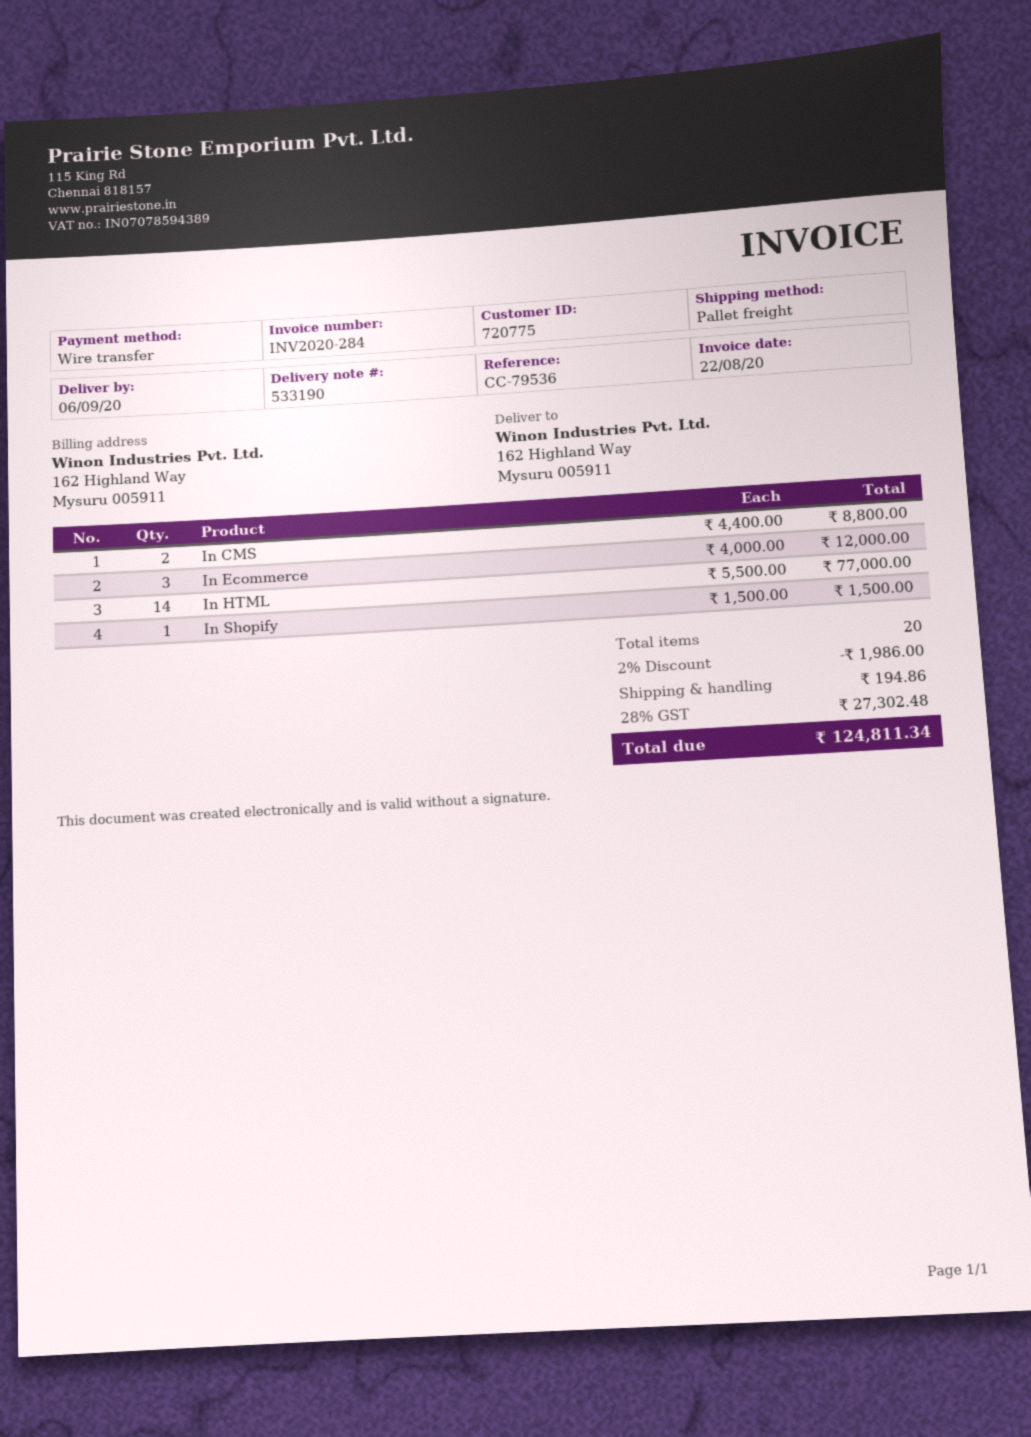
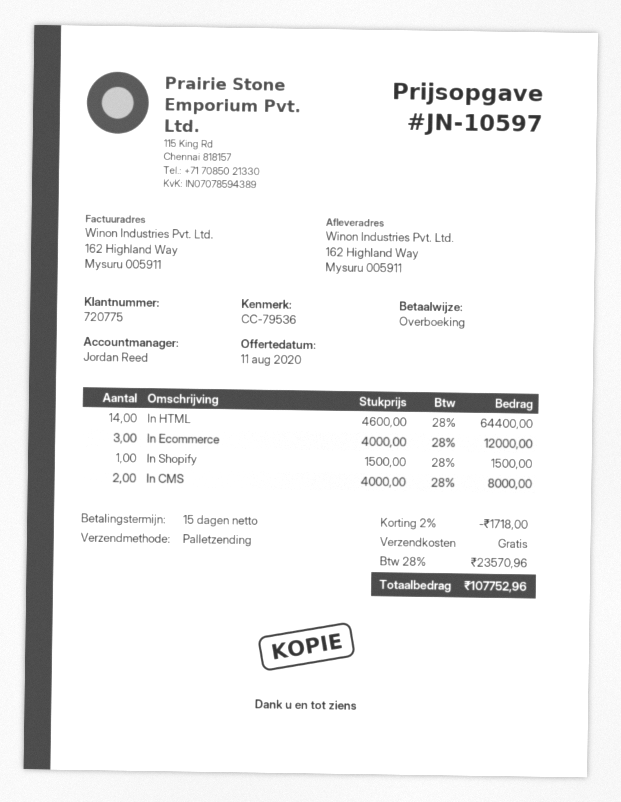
In CMS: 2 x 4400.00 = 8800.00 -> 2 x 4000.00 = 8000.00
In HTML: 14 x 5500.00 = 77000.00 -> 14 x 4600.00 = 64400.00
discount: 2% = 1986.00 -> 2% = 1718.00
shipping: 194.86 -> 0.00
tax: 28% = 27302.48 -> 28% = 23570.96
total: 124811.34 -> 107752.96

